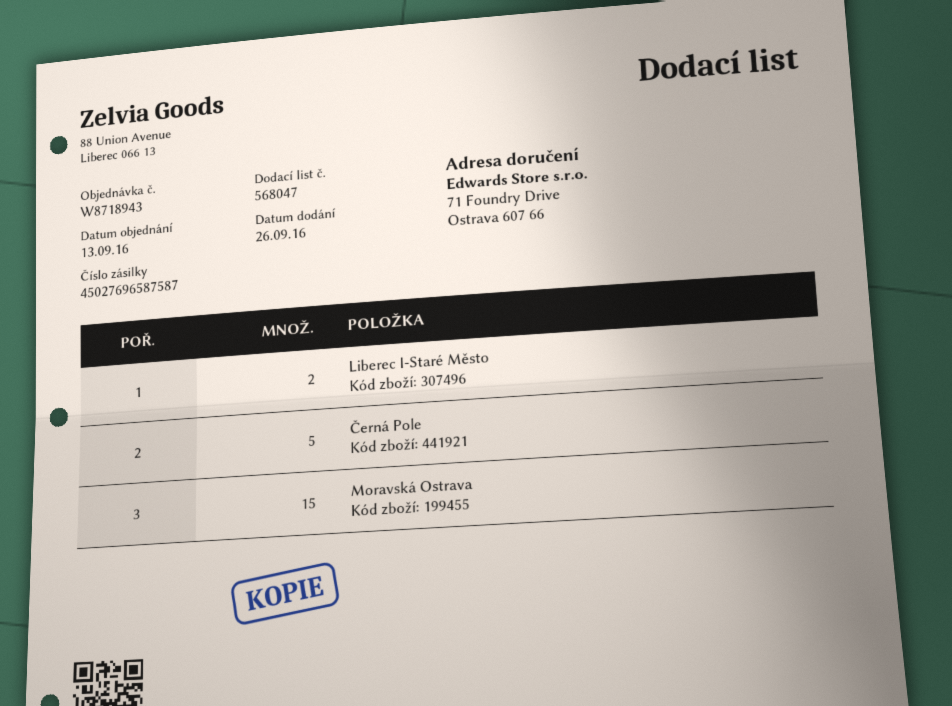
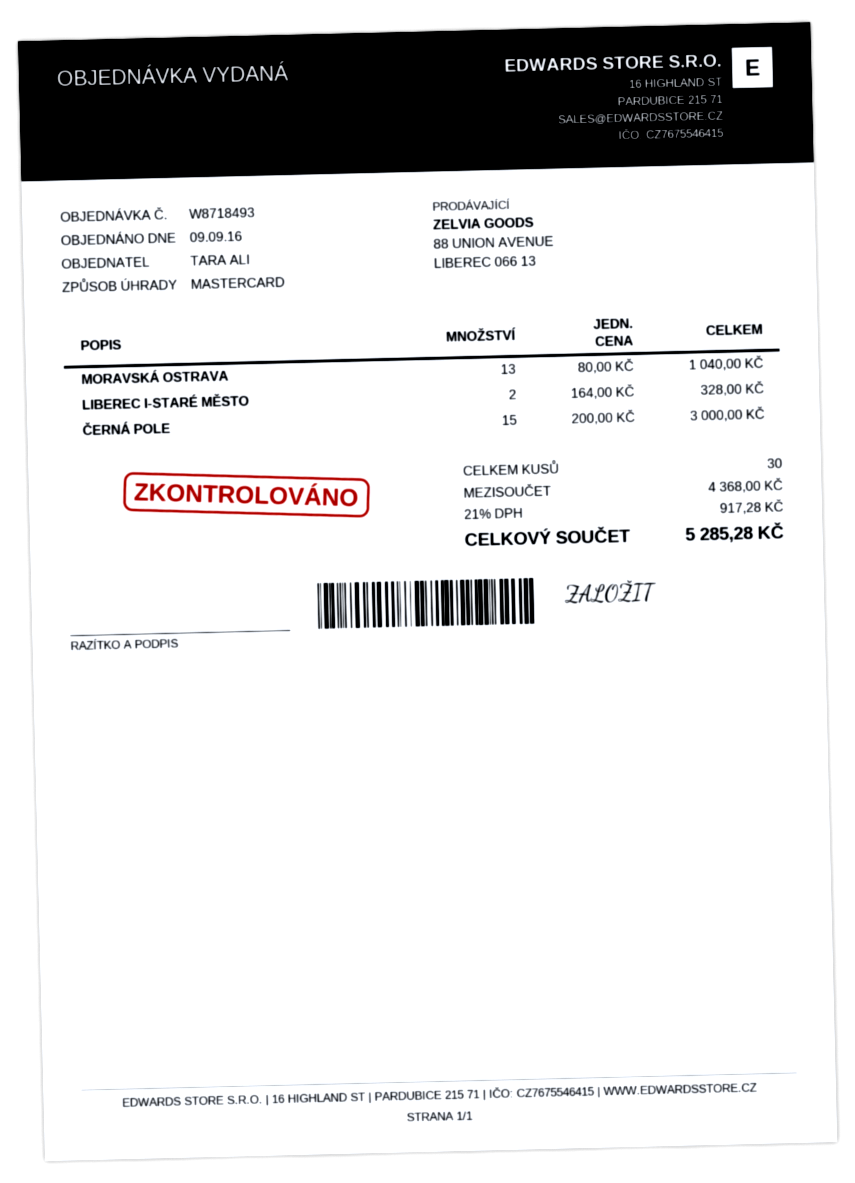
order number: W8718943 -> W8718493
order date: 2016-09-13 -> 2016-09-09
Černá Pole: 5 -> 15
Moravská Ostrava: 15 -> 13

